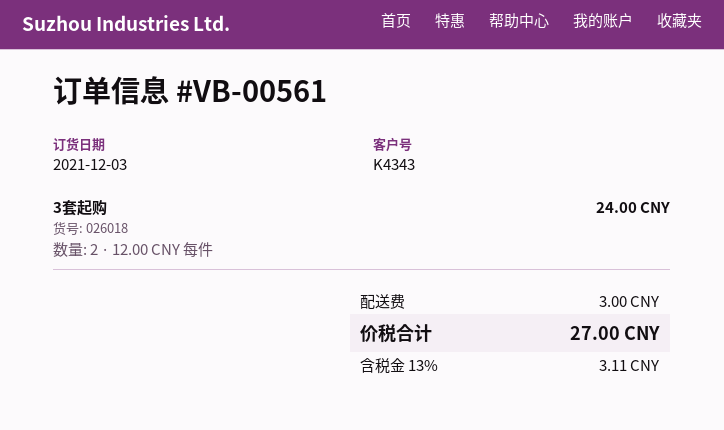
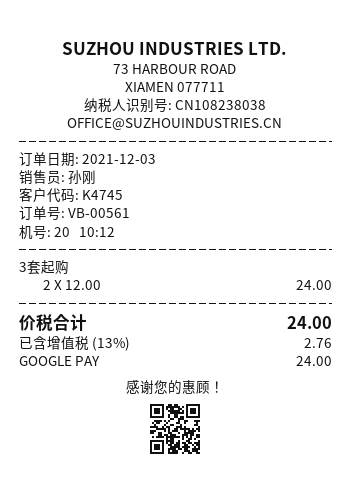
customer number: K4343 -> K4745
shipping: 3.00 -> none
tax: 13% = 3.11 -> 13% = 2.76
total: 27.00 -> 24.00

